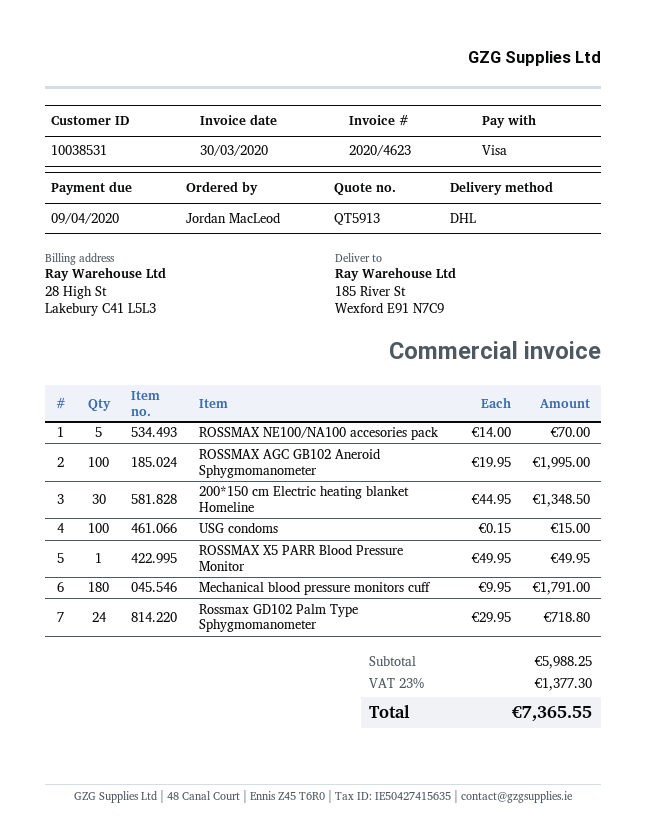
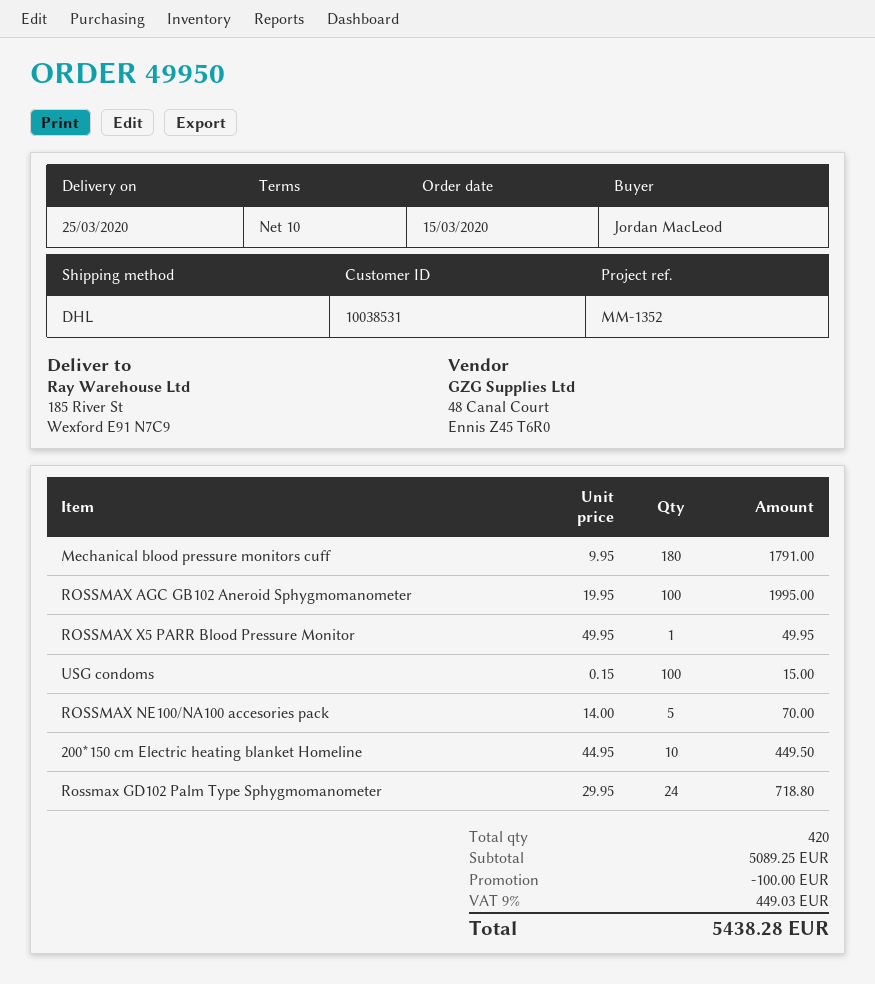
200*150 cm Electric heating blanket Homeline: 30 x 44.95 = 1348.50 -> 10 x 44.95 = 449.50
subtotal: 5988.25 -> 5089.25
discount: none -> 100.00
tax: 23% = 1377.30 -> 9% = 449.03
total: 7365.55 -> 5438.28

